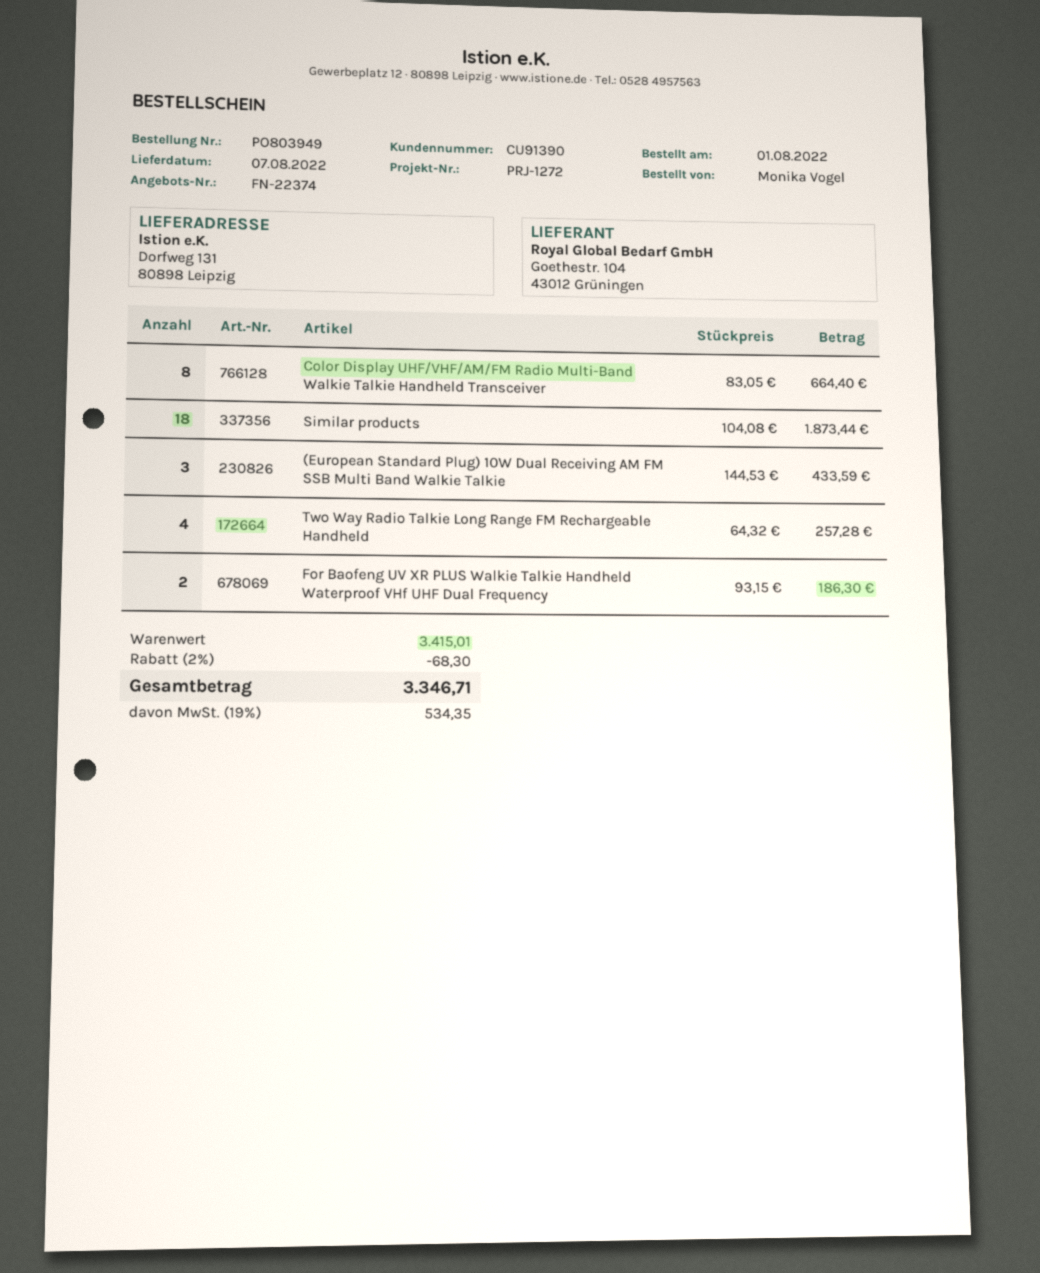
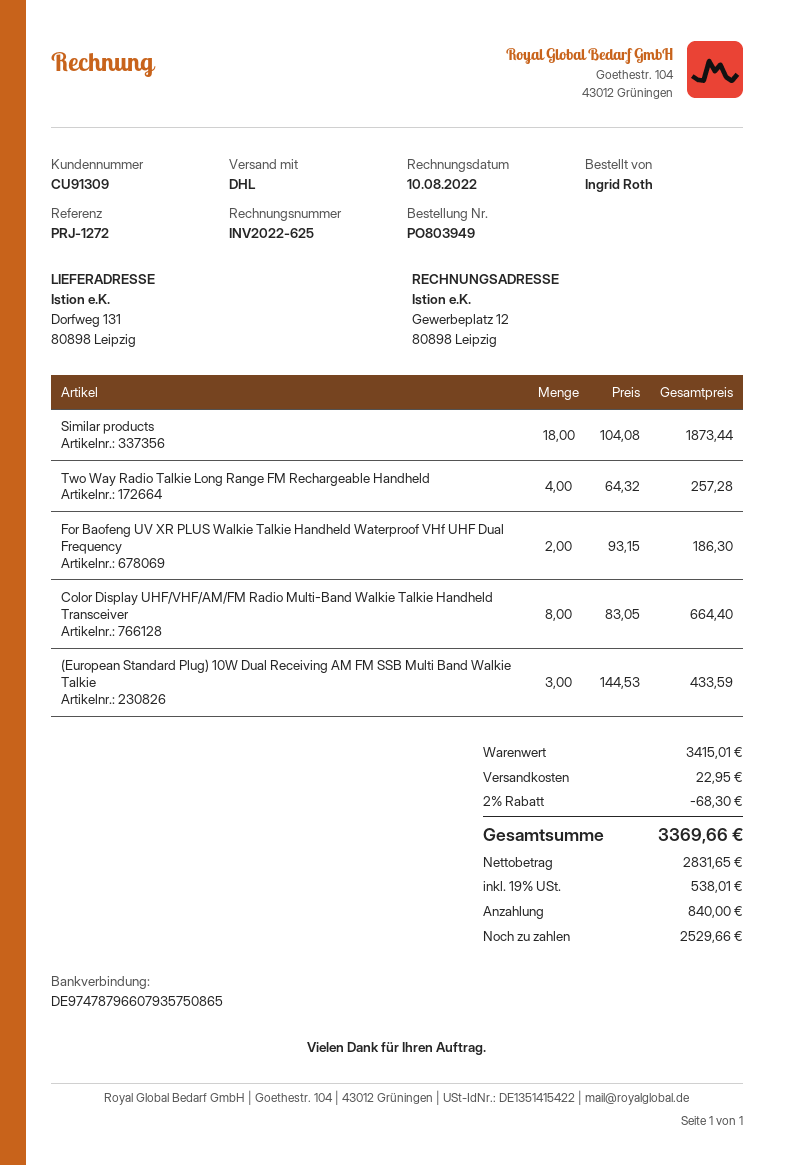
customer number: CU91390 -> CU91309
ordered by: Monika Vogel -> Ingrid Roth
shipping: none -> 22.95
tax: 19% = 534.35 -> 19% = 538.01
total: 3346.71 -> 3369.66

